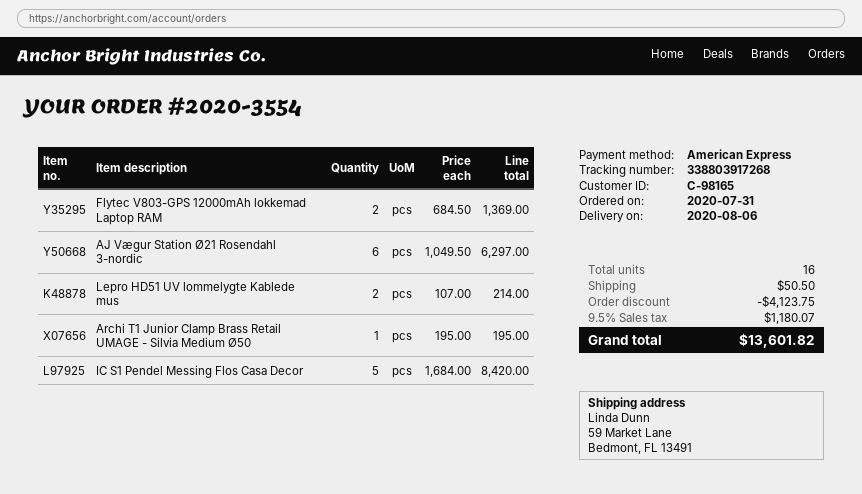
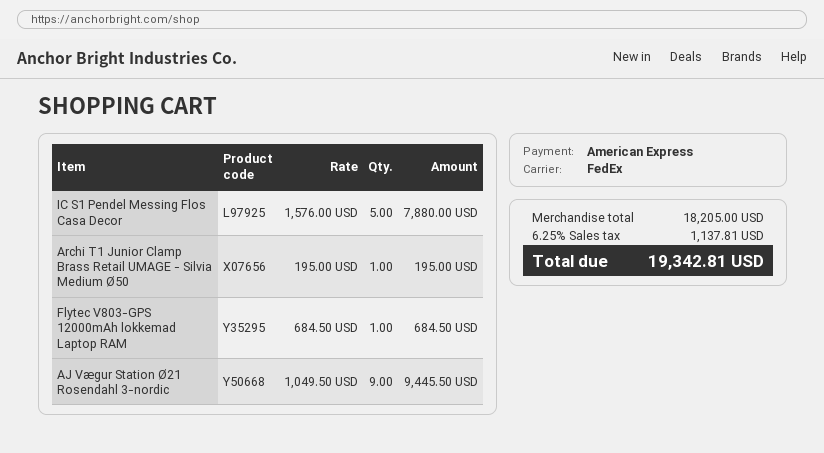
Flytec V803-GPS 12000mAh lokkemad Laptop RAM: 2 x 684.50 = 1369.00 -> 1 x 684.50 = 684.50
AJ Vægur Station Ø21 Rosendahl 3-nordic: 6 x 1049.50 = 6297.00 -> 9 x 1049.50 = 9445.50
Lepro HD51 UV lommelygte Kablede mus: 2 x 107.00 = 214.00 -> none
IC S1 Pendel Messing Flos Casa Decor: 5 x 1684.00 = 8420.00 -> 5 x 1576.00 = 7880.00
discount: 4123.75 -> none
shipping: 50.50 -> none
tax: 9.5% = 1180.07 -> 6.25% = 1137.81
total: 13601.82 -> 19342.81

